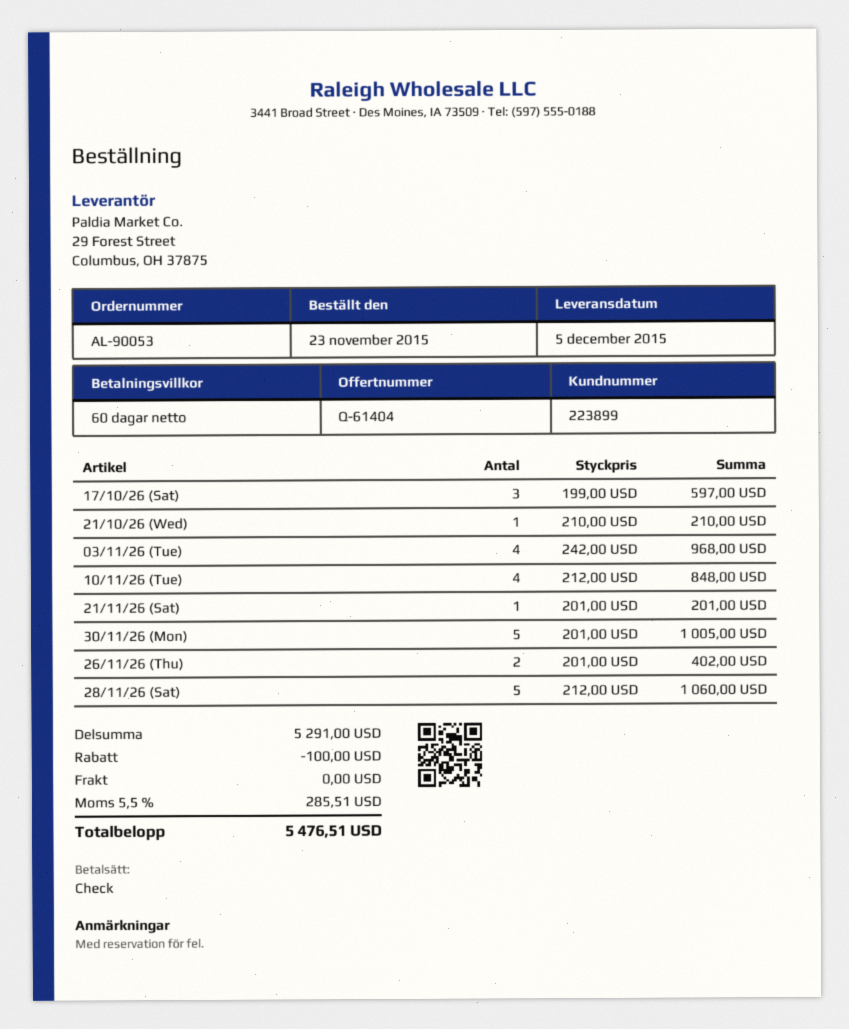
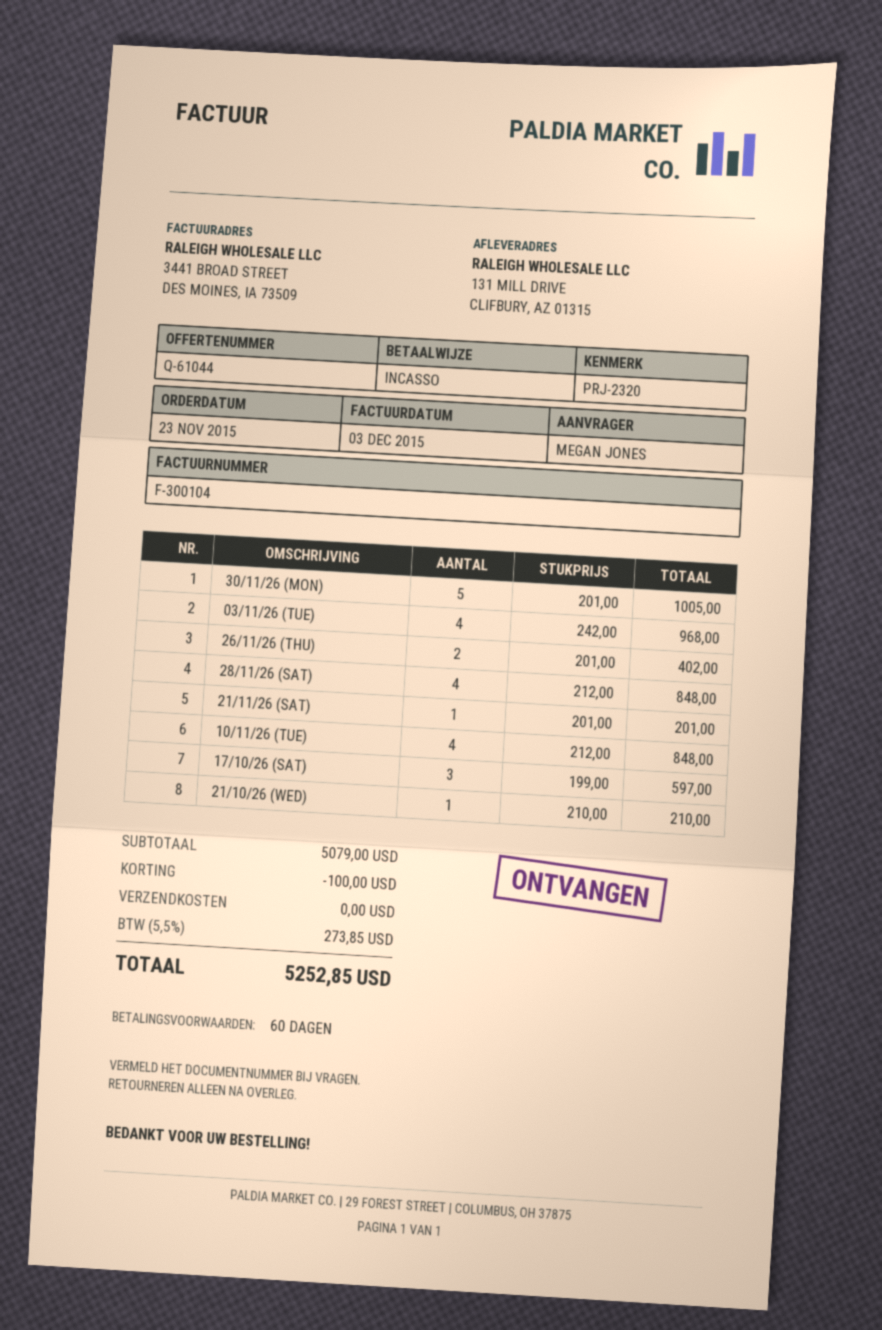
quote number: Q-61404 -> Q-61044
payment method: cheque -> direct debit
28/11/26 (Sat): 5 x 212.00 = 1060.00 -> 4 x 212.00 = 848.00
subtotal: 5291.00 -> 5079.00
tax: 5.5% = 285.51 -> 5.5% = 273.85
total: 5476.51 -> 5252.85

